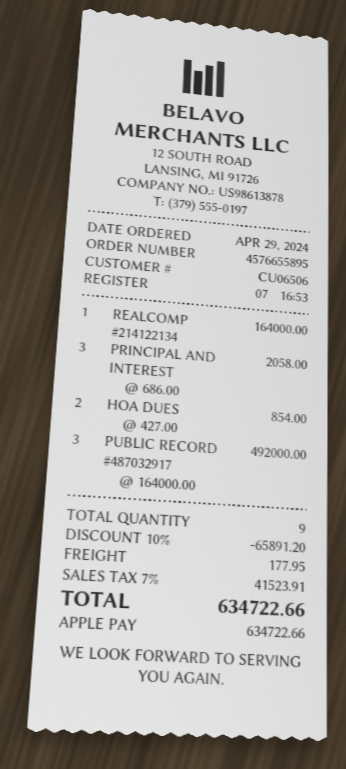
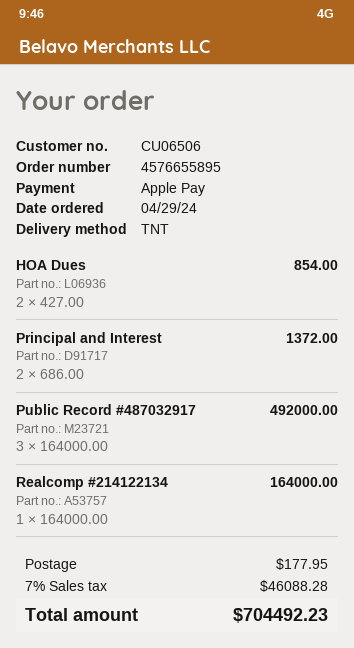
PRINCIPAL AND INTEREST: 3 x 686.00 = 2058.00 -> 2 x 686.00 = 1372.00
discount: 10% = 65891.20 -> none
tax: 7% = 41523.91 -> 7% = 46088.28
total: 634722.66 -> 704492.23

